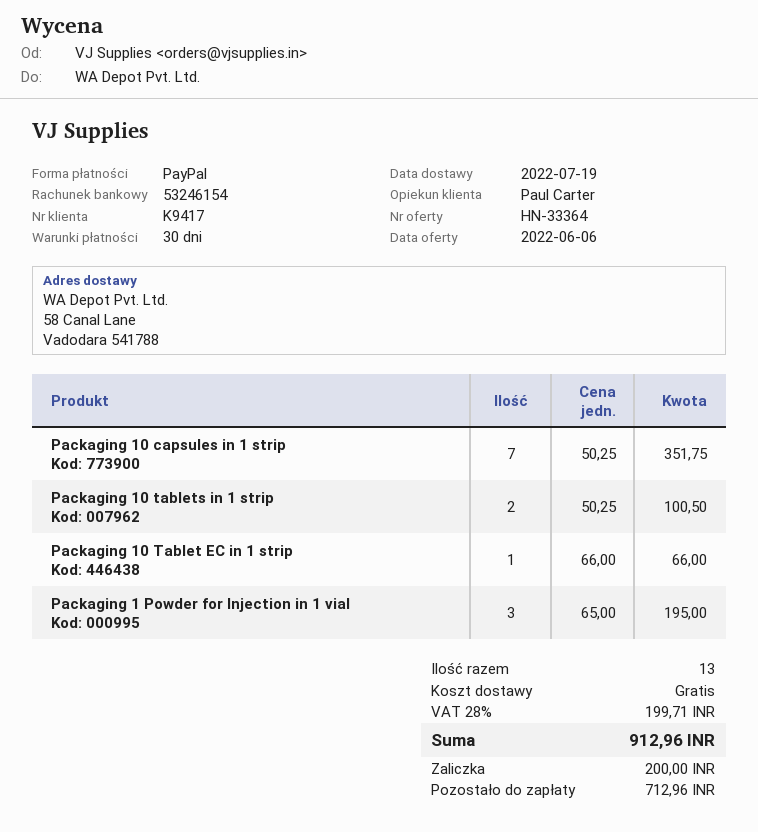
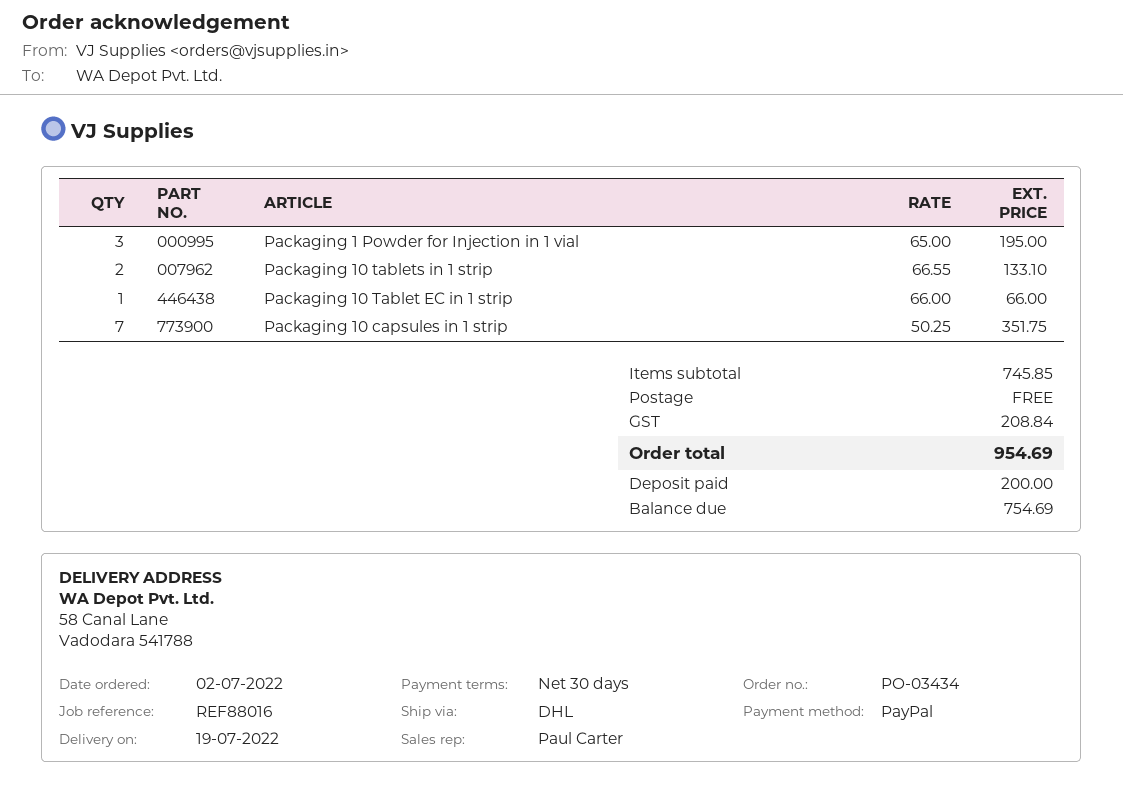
Packaging 10 tablets in 1 strip: 2 x 50.25 = 100.50 -> 2 x 66.55 = 133.10
tax: 199.71 -> 208.84
total: 912.96 -> 954.69
balance: 712.96 -> 754.69

